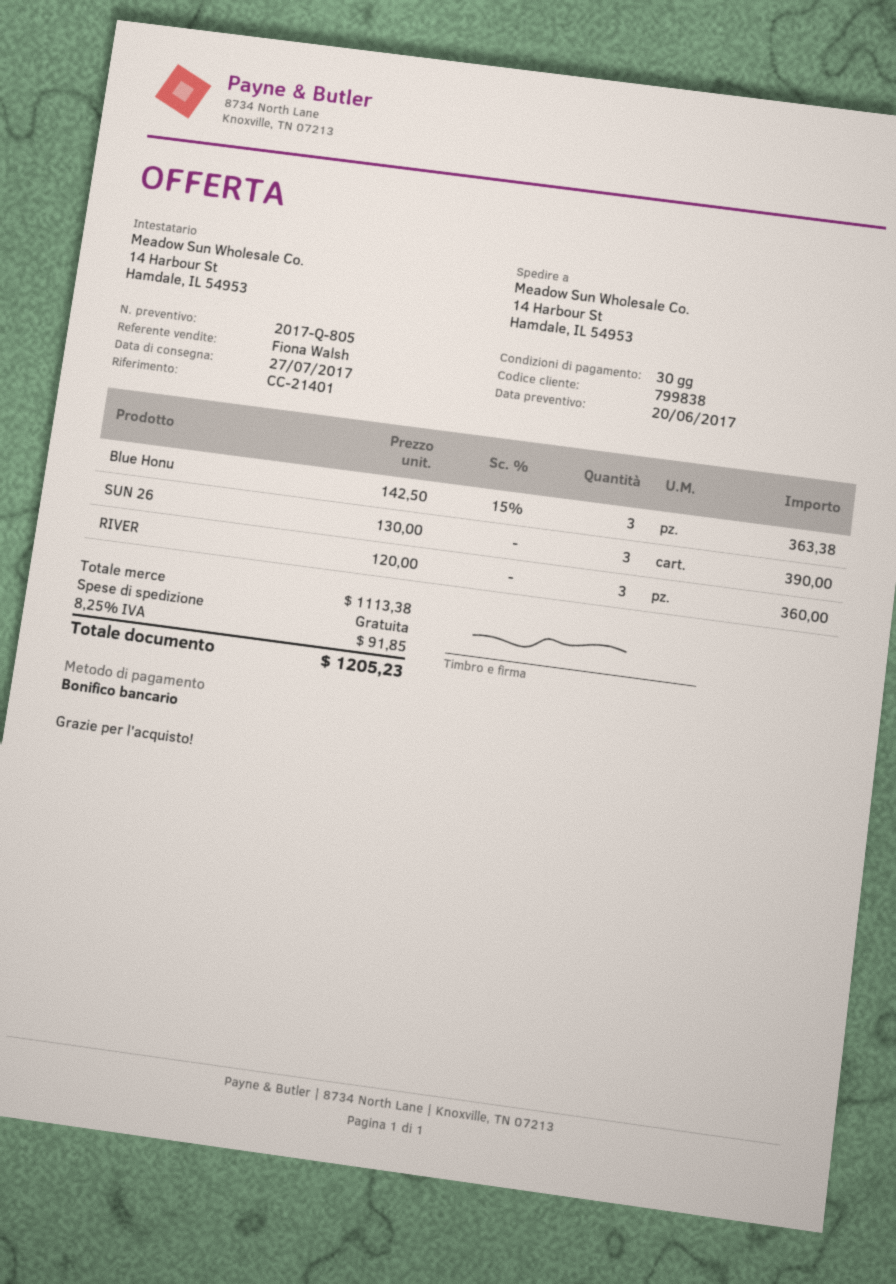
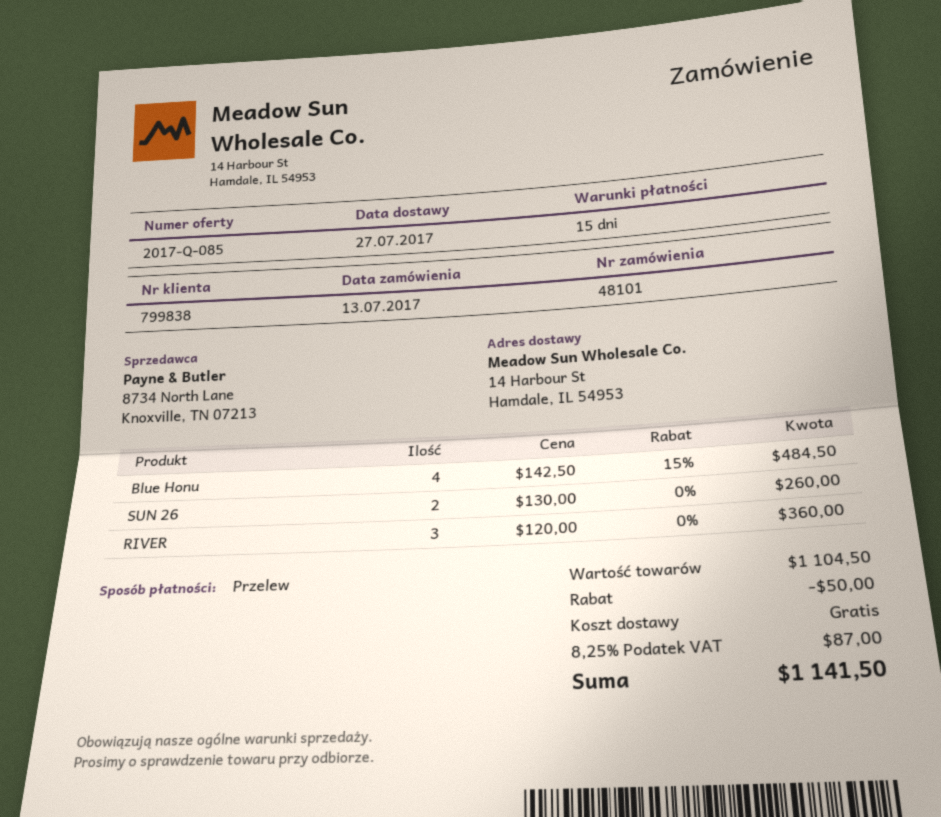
quote number: 2017-Q-805 -> 2017-Q-085
payment terms: 30 days -> 15 days
Blue Honu: 3 x 142.50 - 15% = 363.38 -> 4 x 142.50 - 15% = 484.50
SUN 26: 3 x 130.00 = 390.00 -> 2 x 130.00 = 260.00
subtotal: 1113.38 -> 1104.50
discount: none -> 50.00
tax: 8.25% = 91.85 -> 8.25% = 87.00
total: 1205.23 -> 1141.50

